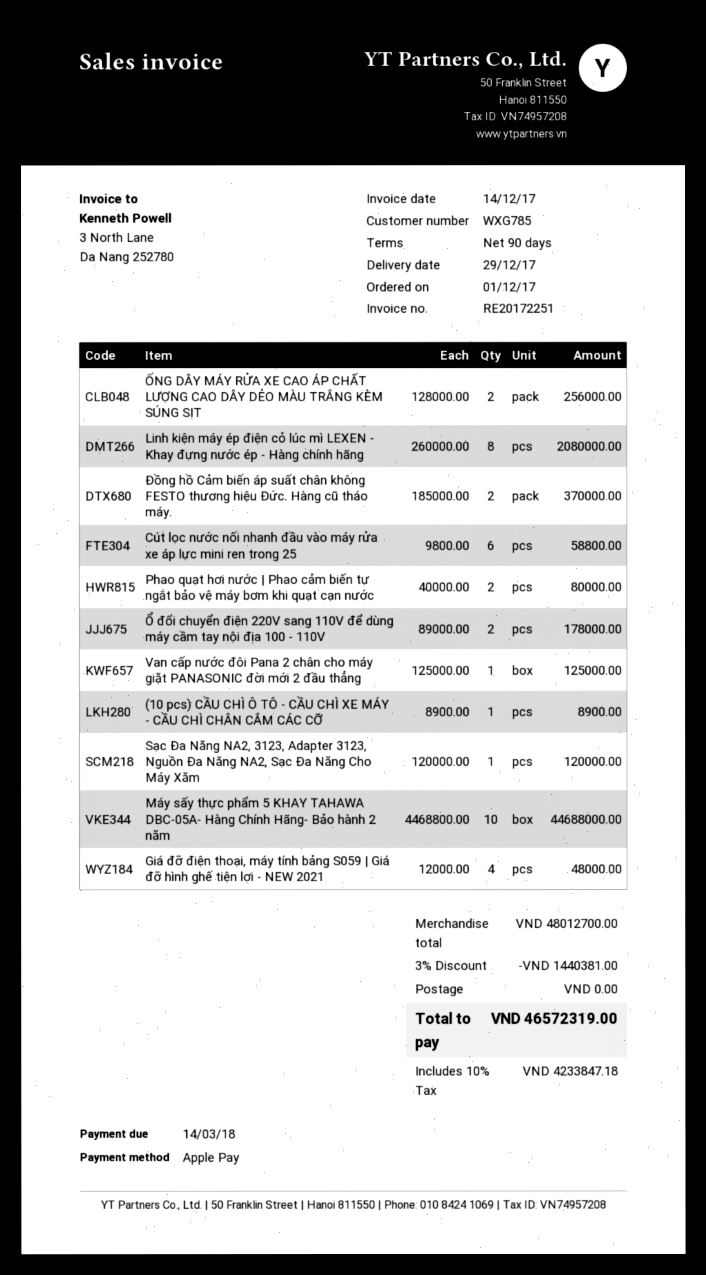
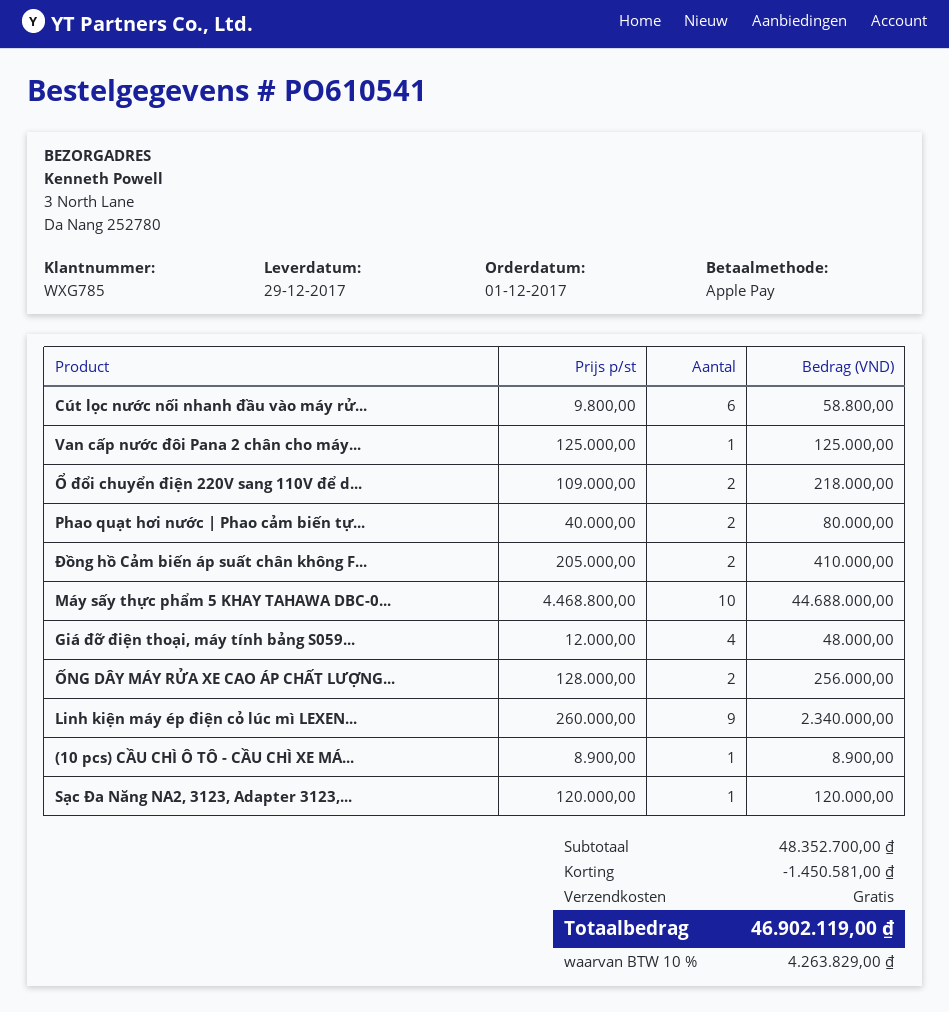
Linh kiện máy ép điện cỏ lúc mì LEXEN - Khay đựng nước ép - Hàng chính hãng: 8 x 260000.00 = 2080000.00 -> 9 x 260000.00 = 2340000.00
Đồng hồ Cảm biến áp suất chân không FESTO thương hiệu Đức. Hàng cũ tháo máy.: 2 x 185000.00 = 370000.00 -> 2 x 205000.00 = 410000.00
Ổ đổi chuyển điện 220V sang 110V để dùng máy cầm tay nội địa 100 - 110V: 2 x 89000.00 = 178000.00 -> 2 x 109000.00 = 218000.00
subtotal: 48012700.00 -> 48352700.00
discount: 1440381.00 -> 1450581.00
tax: 10% = 4233847.18 -> 10% = 4263829.00
total: 46572319.00 -> 46902119.00

